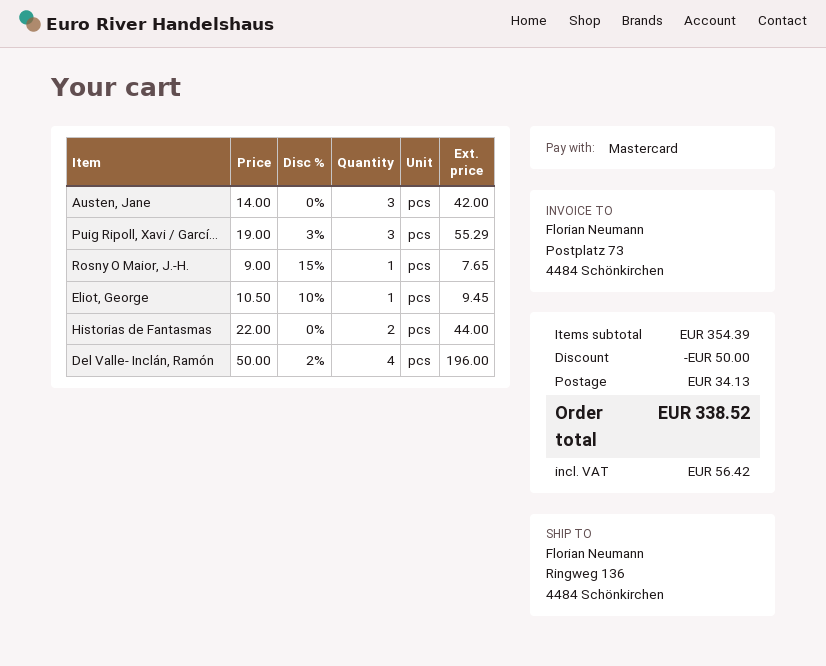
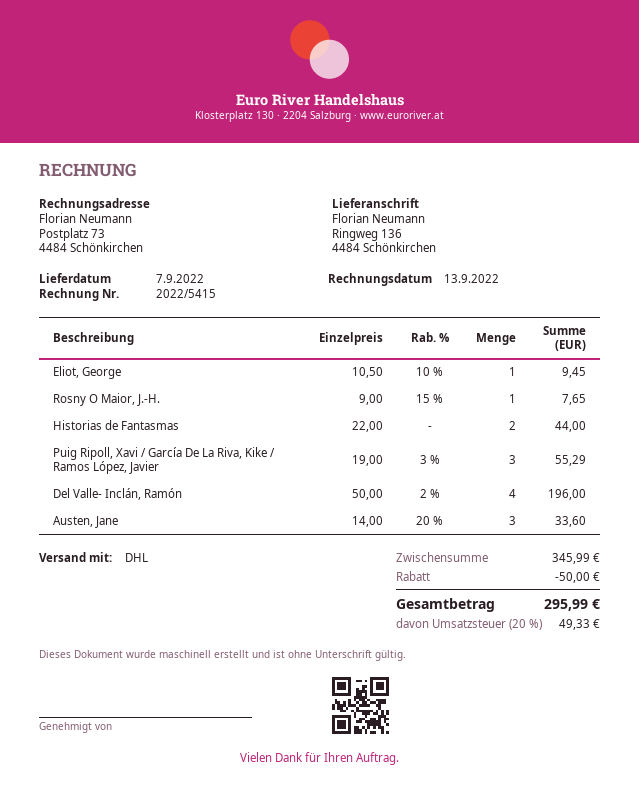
Austen, Jane: 3 x 14.00 = 42.00 -> 3 x 14.00 - 20% = 33.60
subtotal: 354.39 -> 345.99
shipping: 34.13 -> none
tax: 56.42 -> 49.33
total: 338.52 -> 295.99

